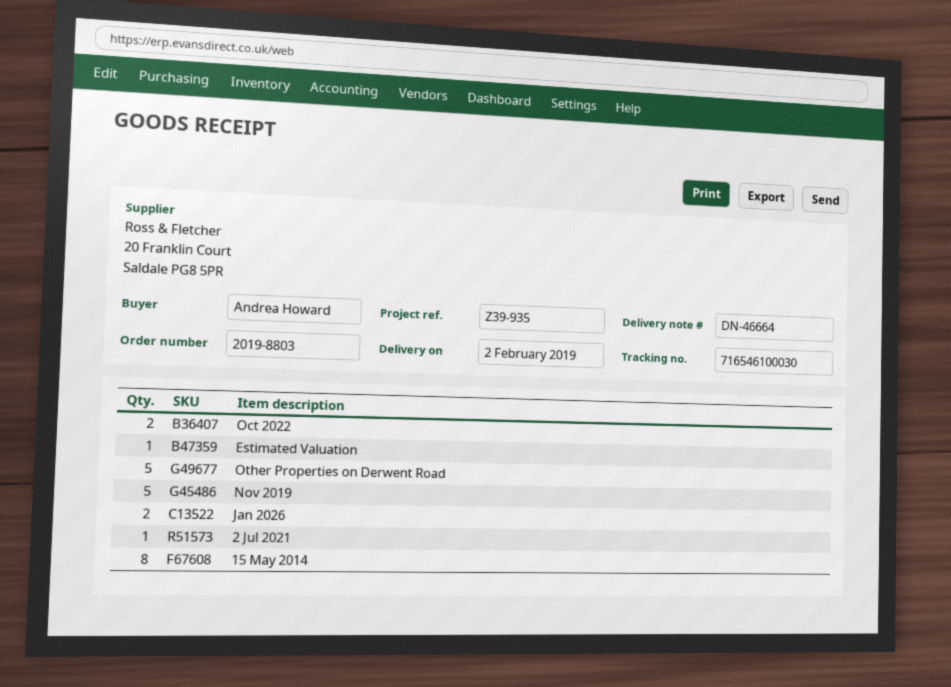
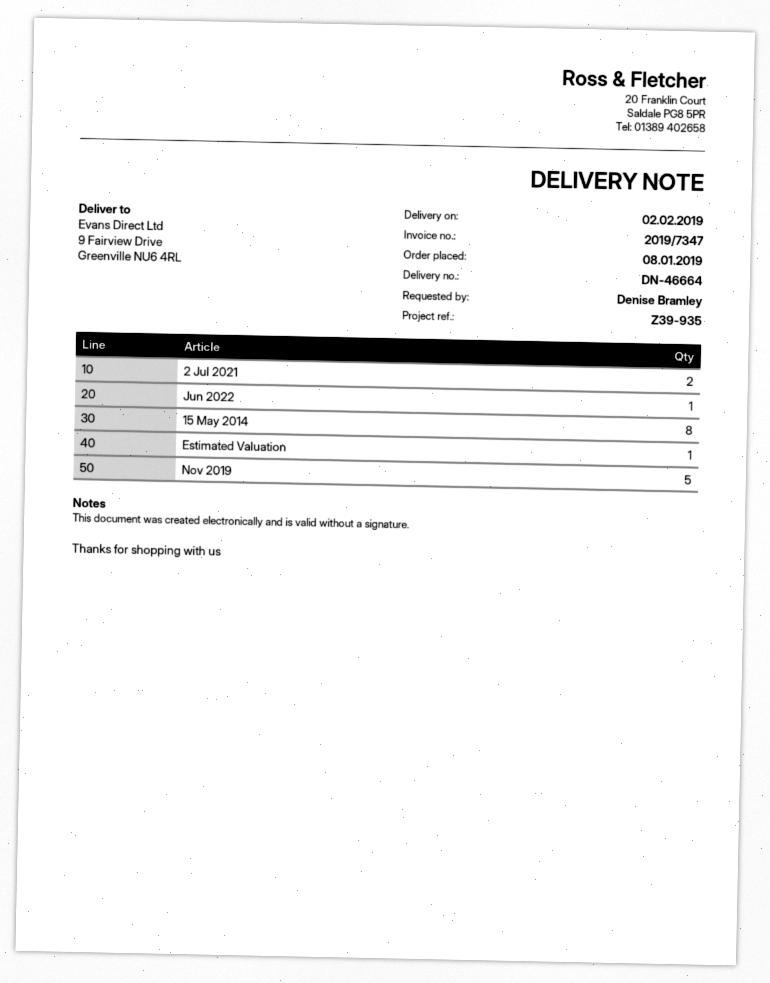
ordered by: Andrea Howard -> Denise Bramley
Oct 2022: 2 -> none
Other Properties on Derwent Road: 5 -> none
Jan 2026: 2 -> none
2 Jul 2021: 1 -> 2
Jun 2022: none -> 1

